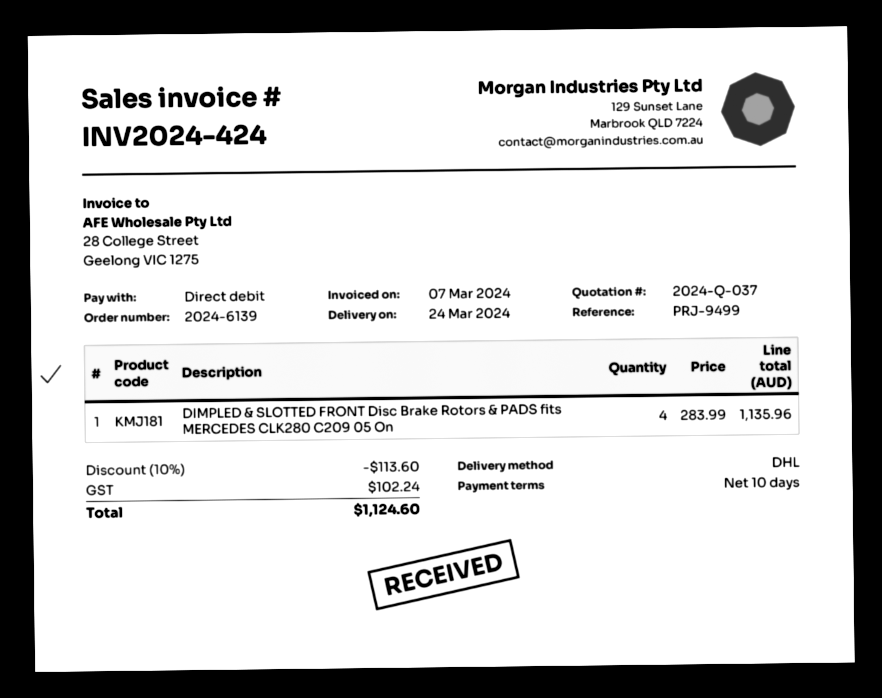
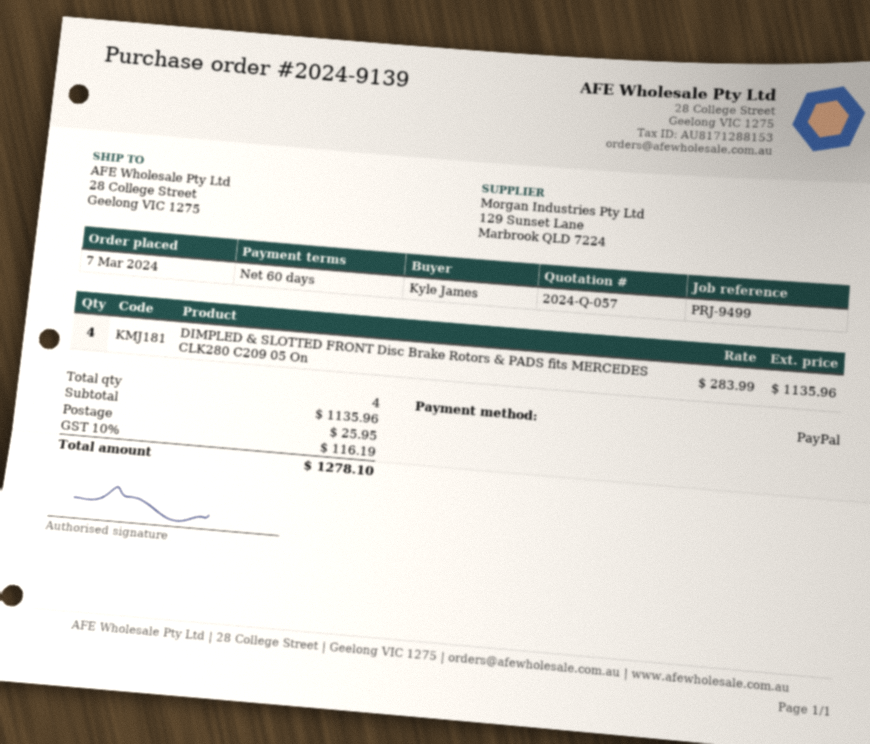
quote number: 2024-Q-037 -> 2024-Q-057
order number: 2024-6139 -> 2024-9139
payment terms: 10 days -> 60 days
payment method: direct debit -> PayPal
discount: 10% = 113.60 -> none
shipping: none -> 25.95
tax: 102.24 -> 116.19
total: 1124.60 -> 1278.10

